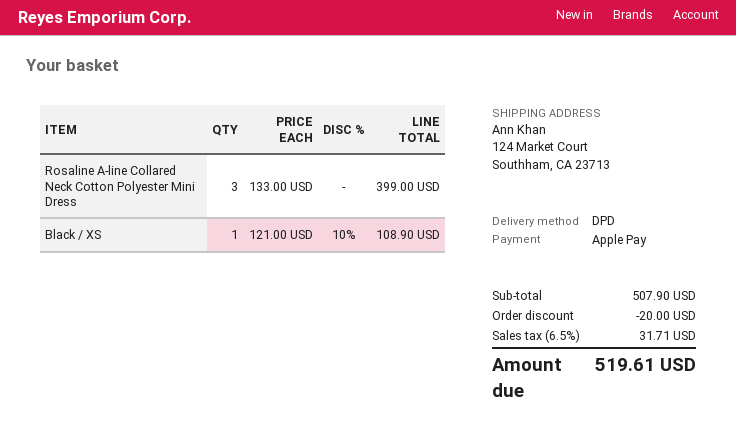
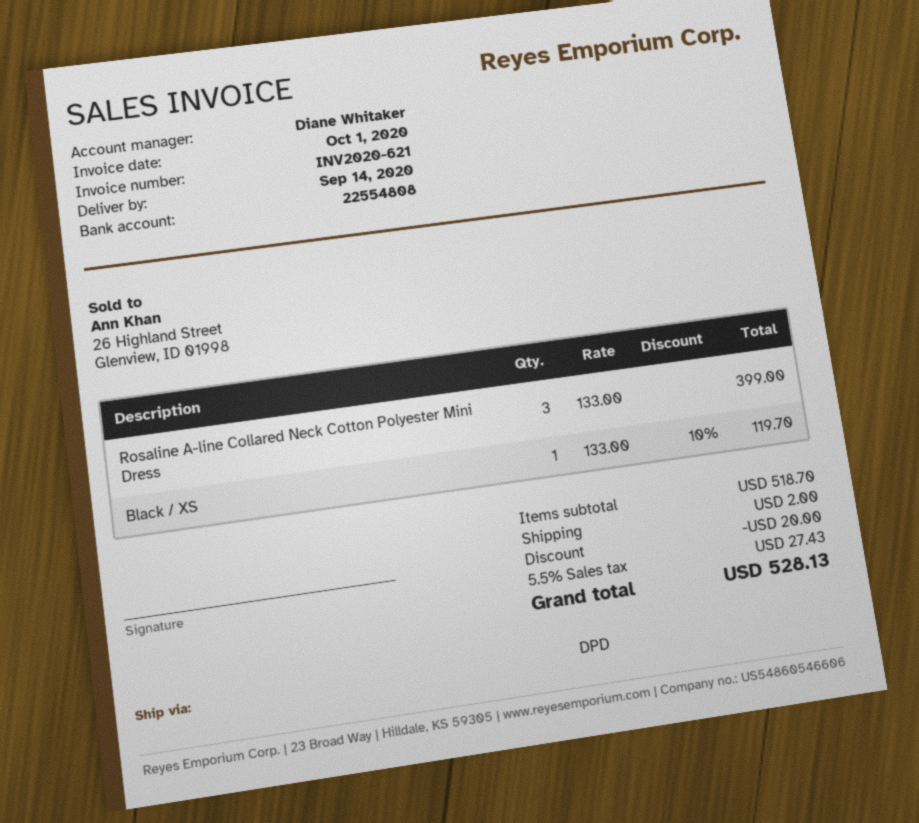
Black / XS: 1 x 121.00 - 10% = 108.90 -> 1 x 133.00 - 10% = 119.70
subtotal: 507.90 -> 518.70
shipping: none -> 2.00
tax: 6.5% = 31.71 -> 5.5% = 27.43
total: 519.61 -> 528.13

